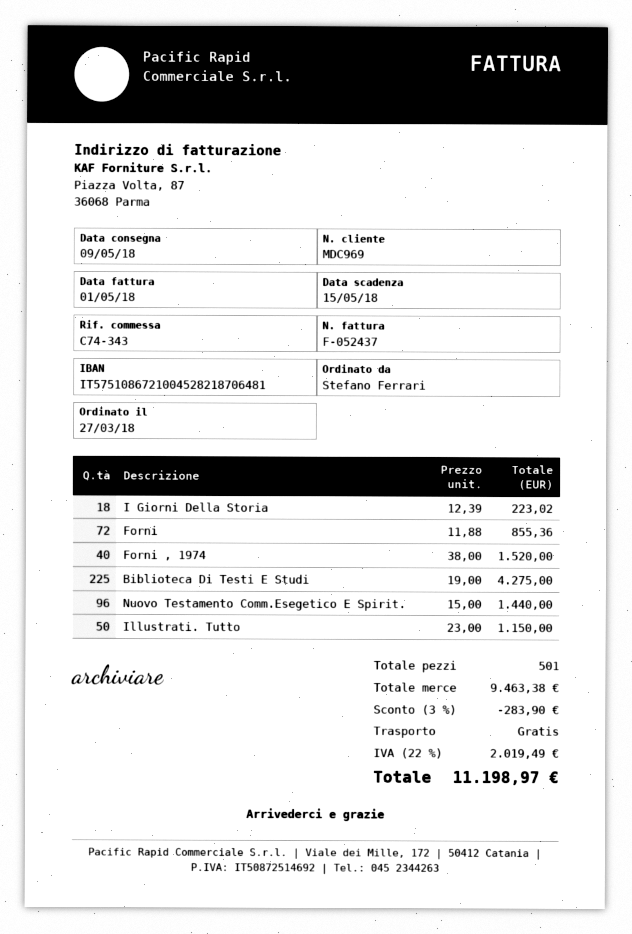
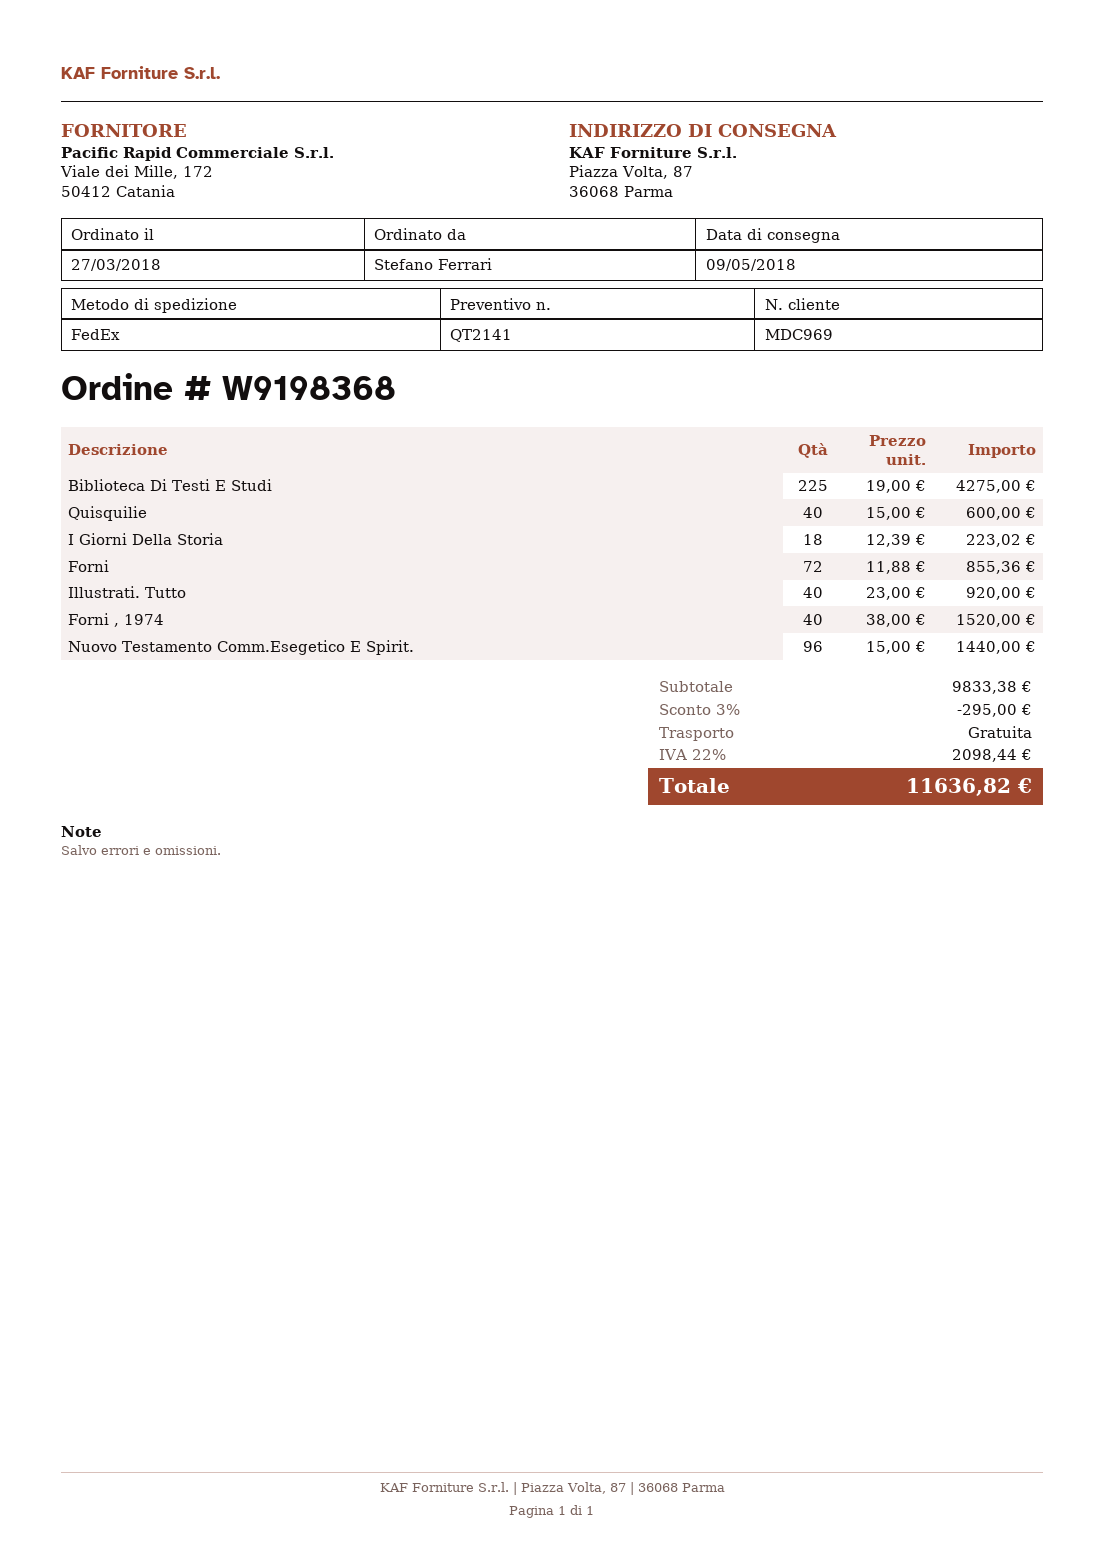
Illustrati. Tutto: 50 x 23.00 = 1150.00 -> 40 x 23.00 = 920.00
Quisquilie: none -> 40 x 15.00 = 600.00
subtotal: 9463.38 -> 9833.38
discount: 3% = 283.90 -> 3% = 295.00
tax: 22% = 2019.49 -> 22% = 2098.44
total: 11198.97 -> 11636.82

